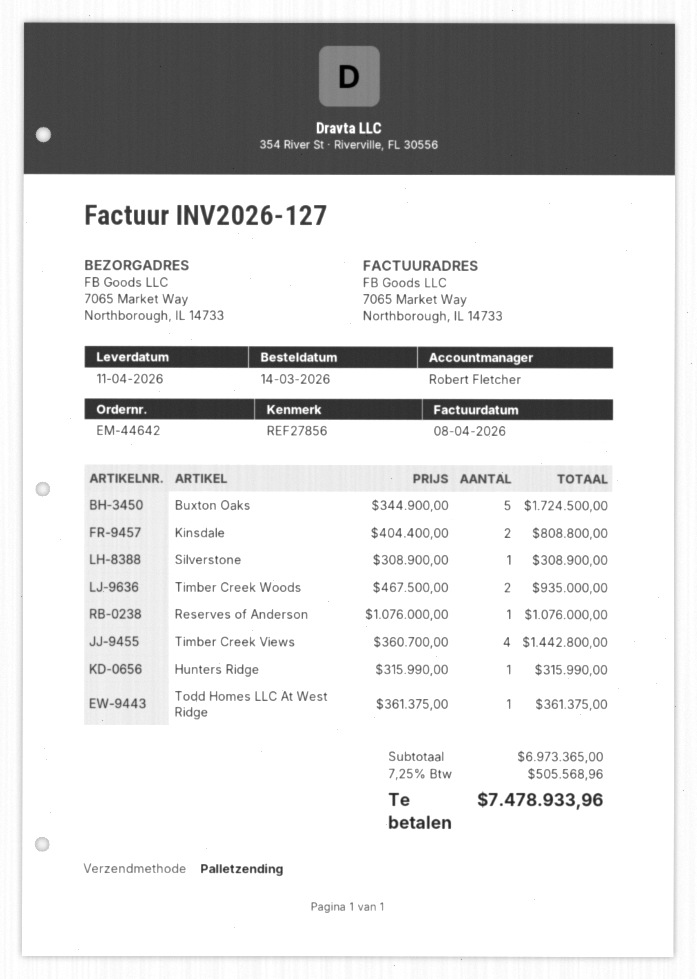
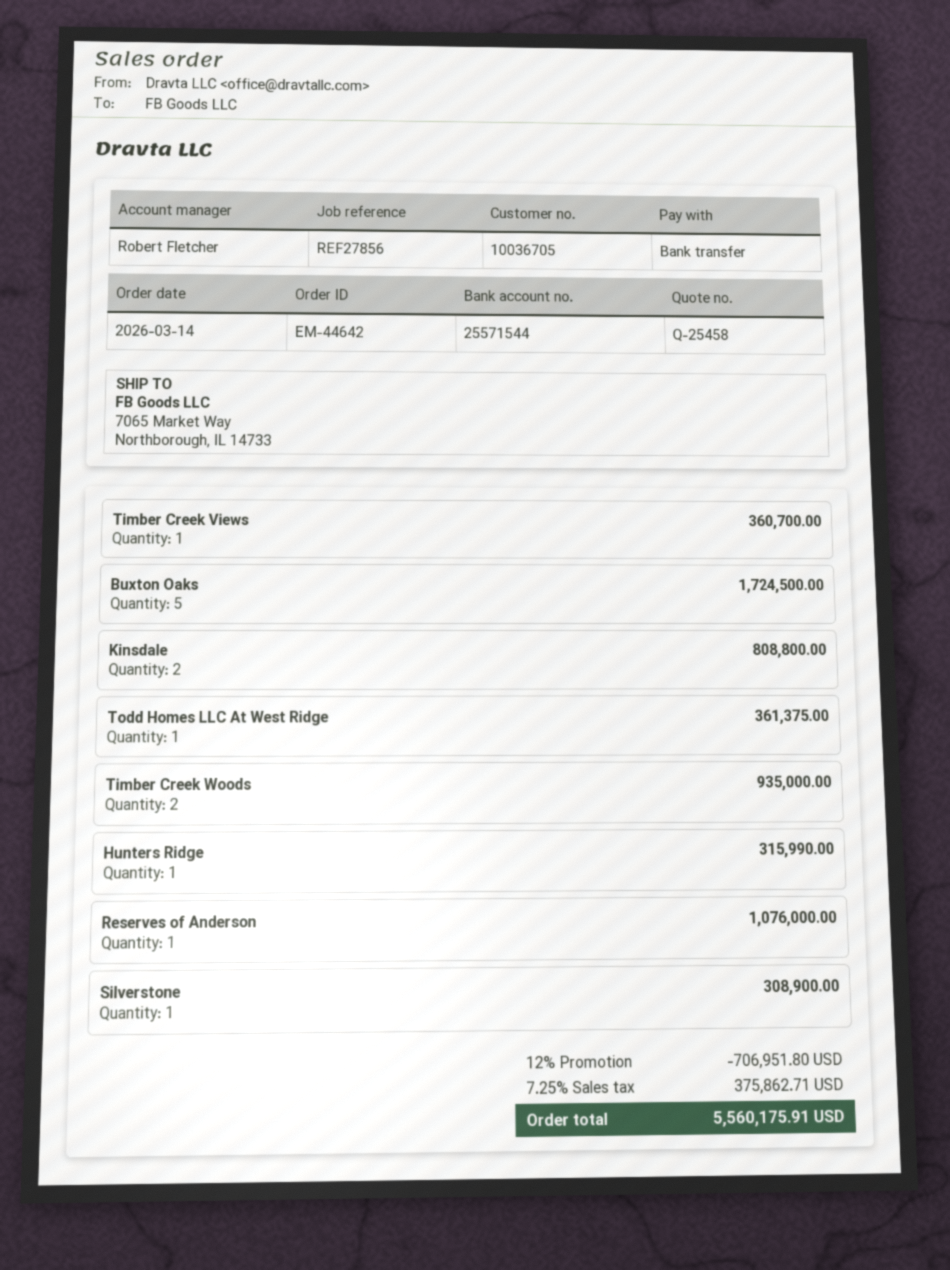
Timber Creek Views: 4 for 1442800.00 -> 1 for 360700.00
discount: none -> 12% = 706951.80
tax: 7.25% = 505568.96 -> 7.25% = 375862.71
total: 7478933.96 -> 5560175.91

